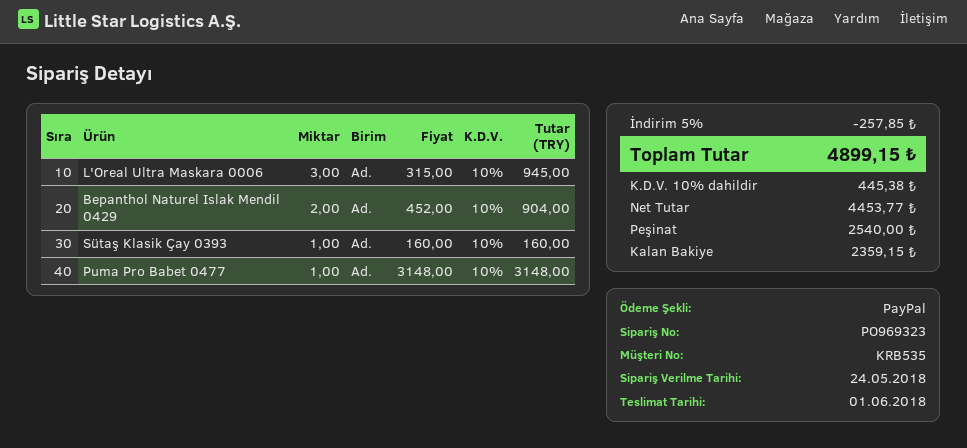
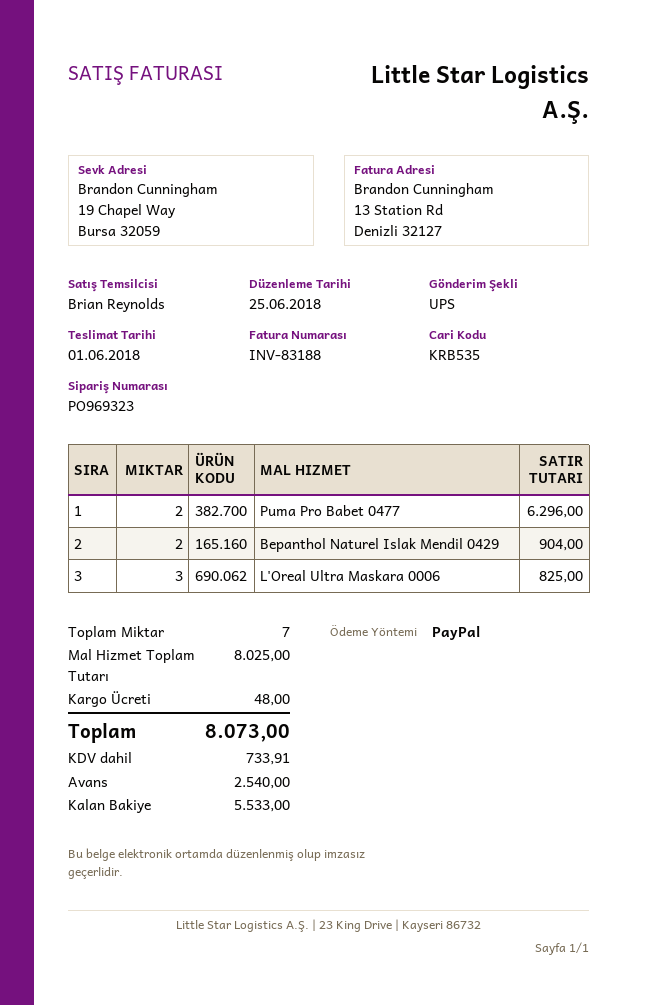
L'Oreal Ultra Maskara 0006: 3 for 945.00 -> 3 for 825.00
Sütaş Klasik Çay 0393: 1 for 160.00 -> none
Puma Pro Babet 0477: 1 for 3148.00 -> 2 for 6296.00
discount: 5% = 257.85 -> none
shipping: none -> 48.00
tax: 445.38 -> 733.91
total: 4899.15 -> 8073.00
balance: 2359.15 -> 5533.00

